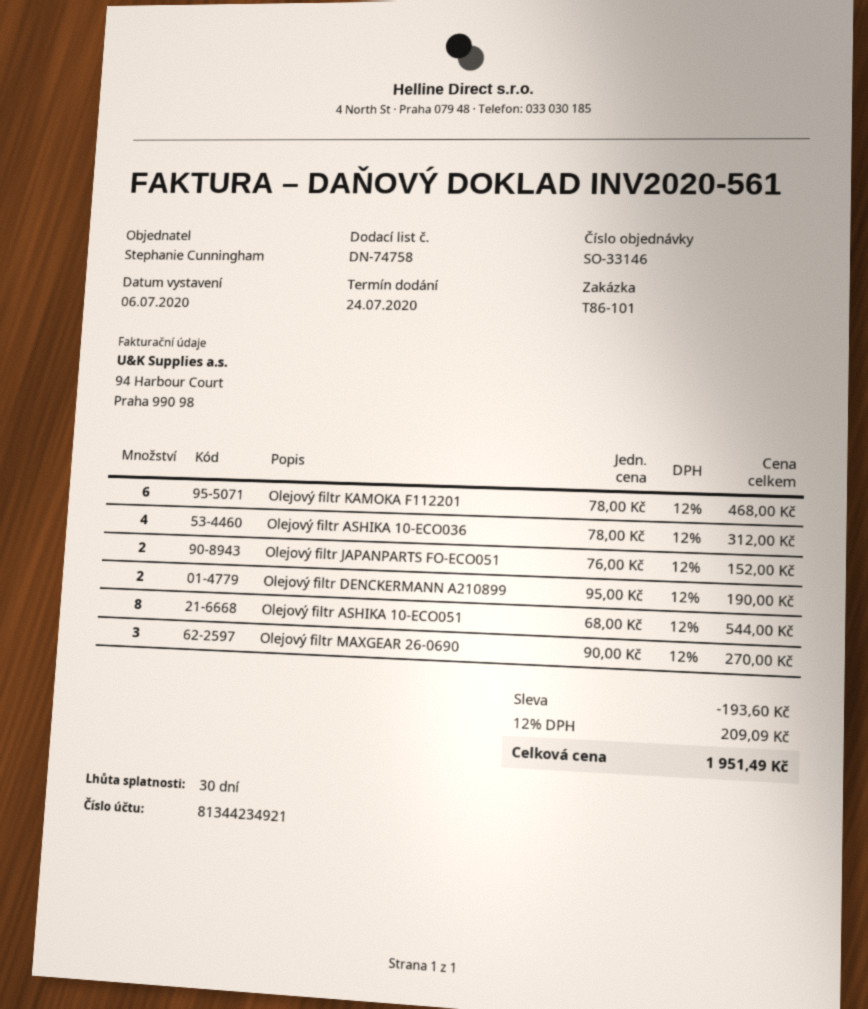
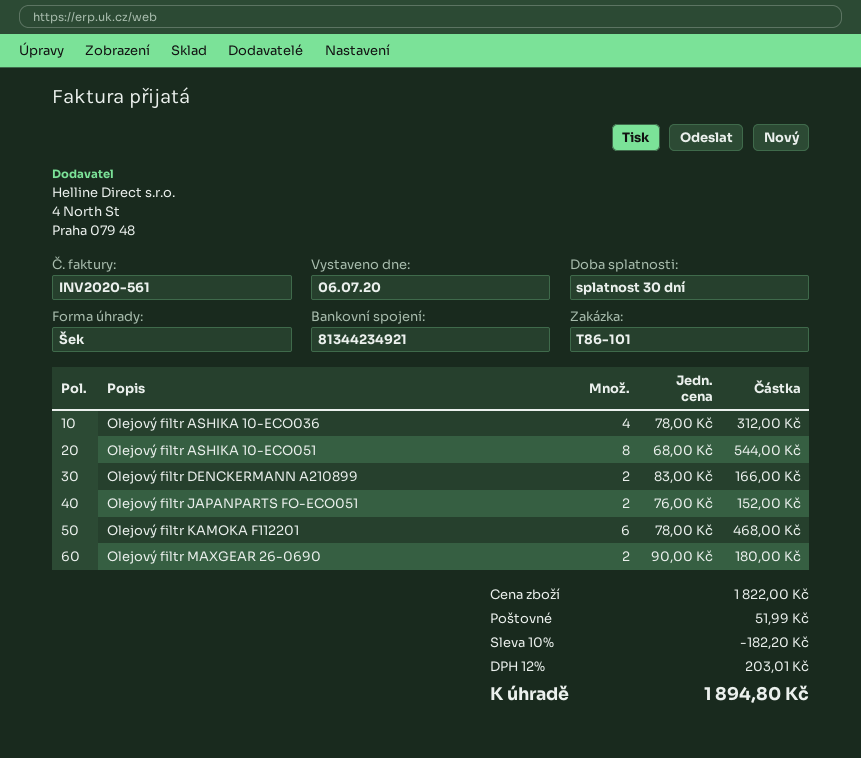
Olejový filtr DENCKERMANN A210899: 2 x 95.00 = 190.00 -> 2 x 83.00 = 166.00
Olejový filtr MAXGEAR 26-0690: 3 x 90.00 = 270.00 -> 2 x 90.00 = 180.00
discount: 193.60 -> 182.20
shipping: none -> 51.99
tax: 12% = 209.09 -> 12% = 203.01
total: 1951.49 -> 1894.80

